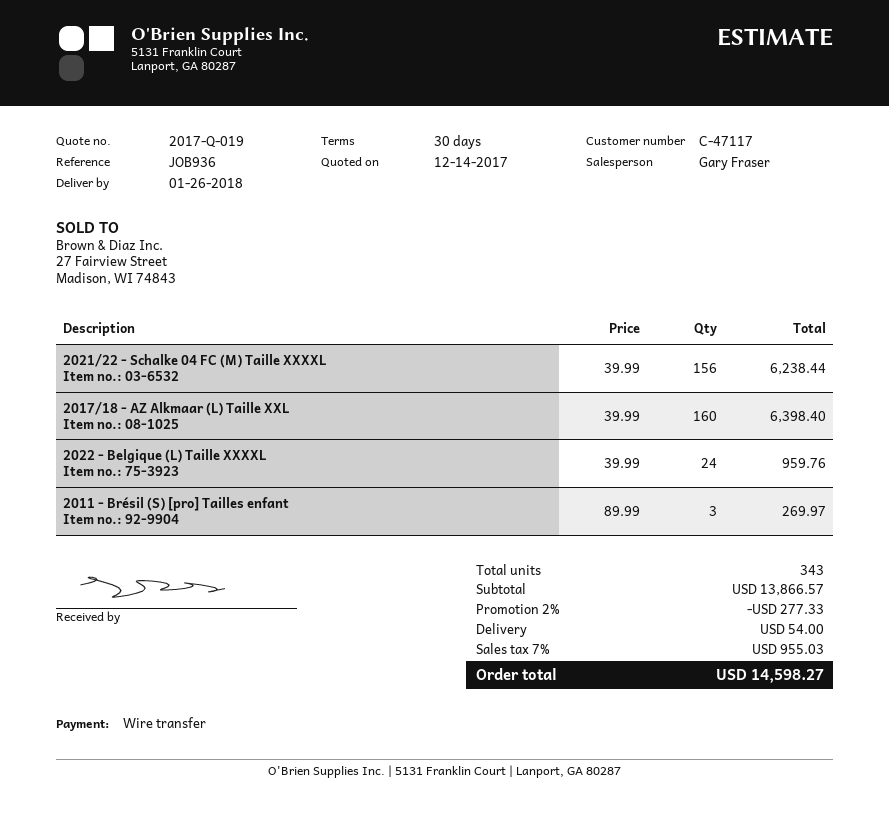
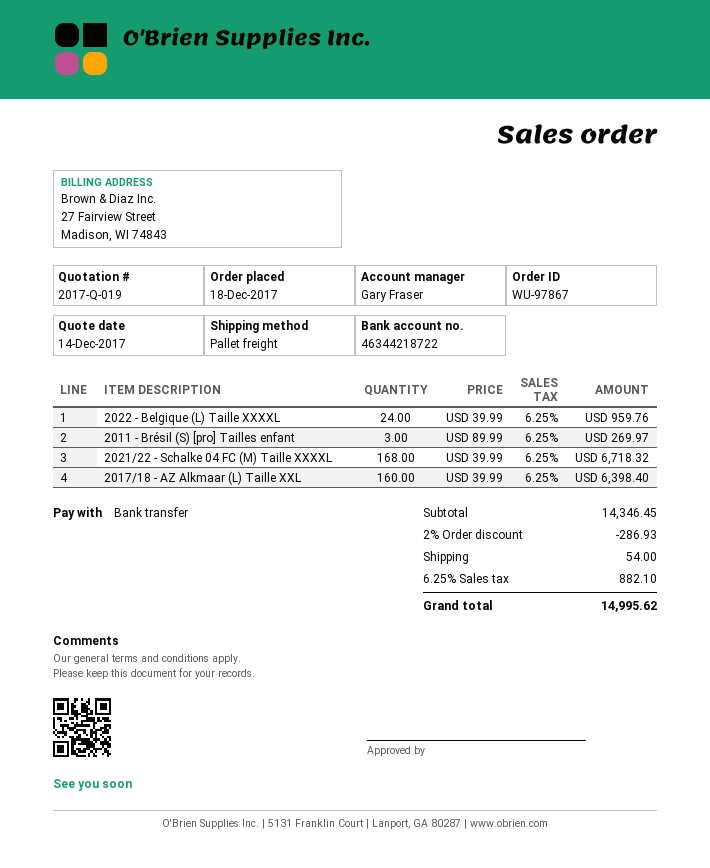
2021/22 - Schalke 04 FC (M) Taille XXXXL: 156 x 39.99 = 6238.44 -> 168 x 39.99 = 6718.32
subtotal: 13866.57 -> 14346.45
discount: 2% = 277.33 -> 2% = 286.93
tax: 7% = 955.03 -> 6.25% = 882.10
total: 14598.27 -> 14995.62

